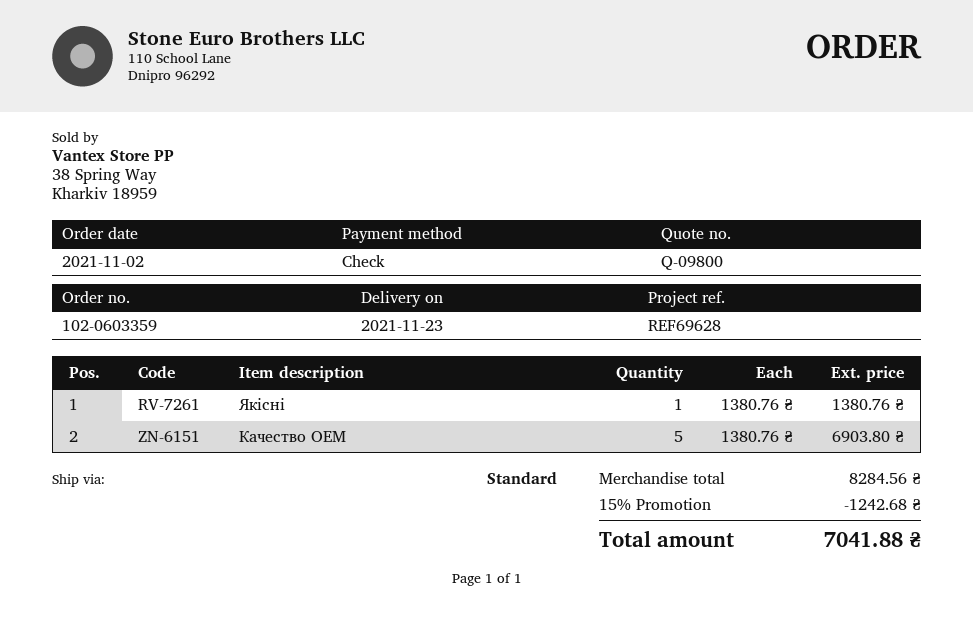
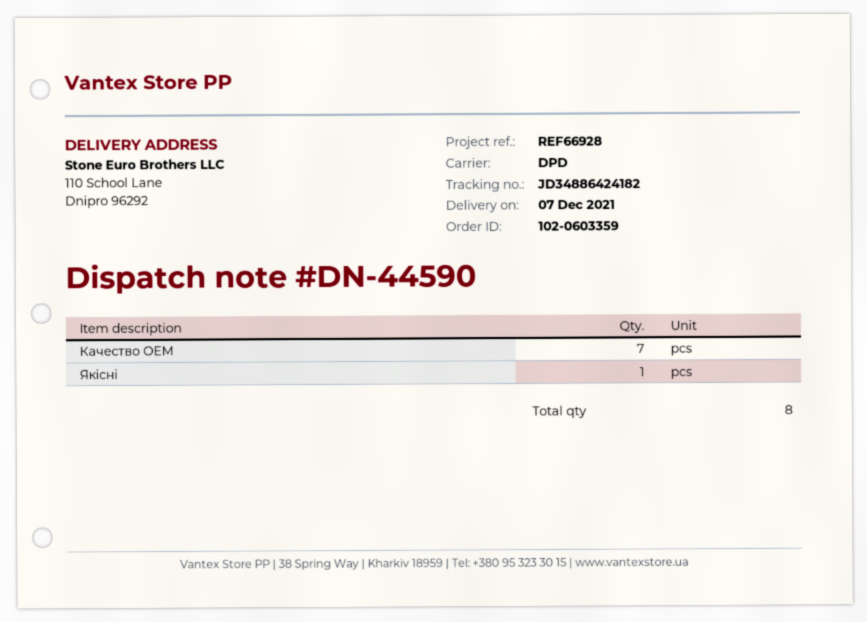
delivery date: 2021-11-23 -> 2021-12-07
reference: REF69628 -> REF66928
shipping method: standard -> DPD
Качество OEM: 5 -> 7

